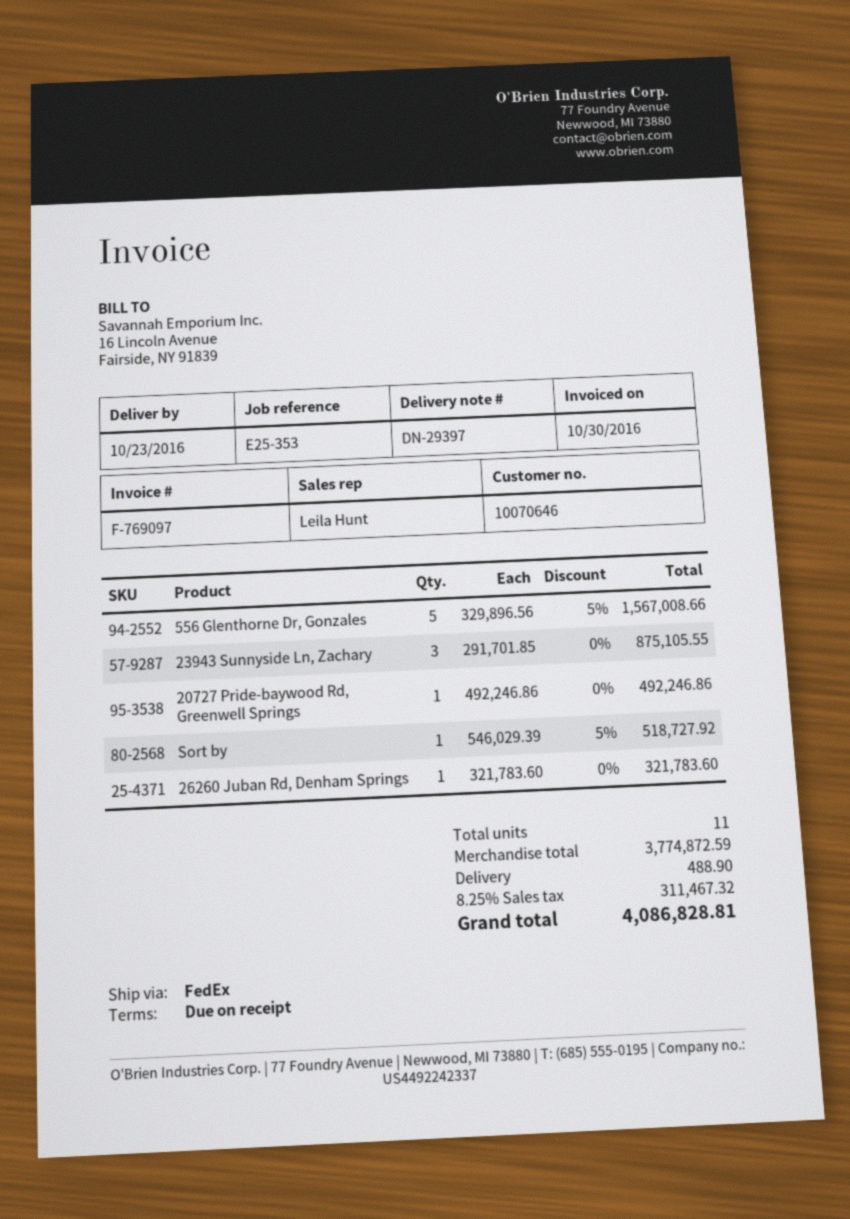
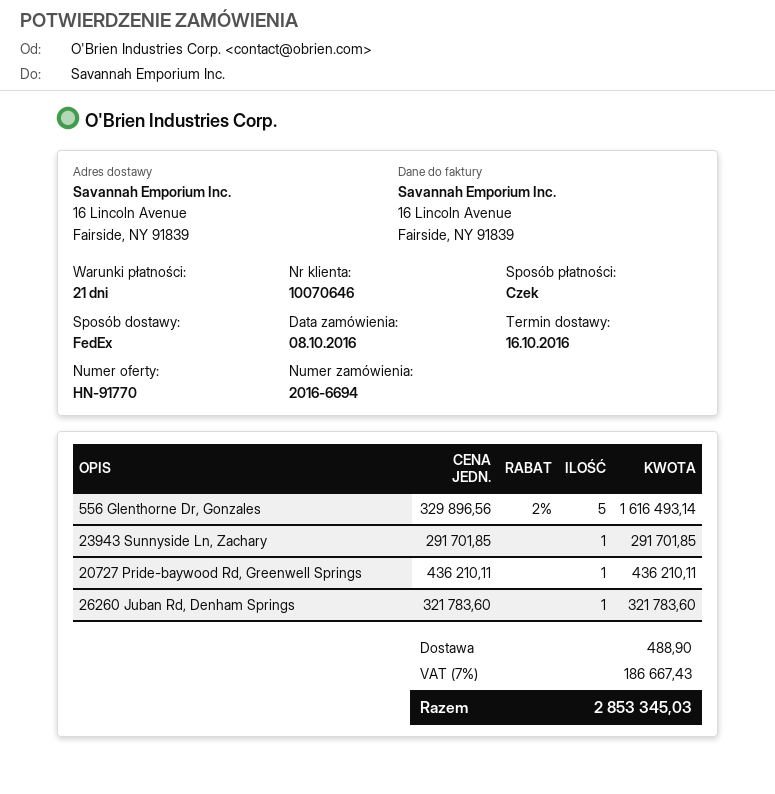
delivery date: 2016-10-23 -> 2016-10-16
payment terms: on receipt -> 21 days
556 Glenthorne Dr, Gonzales: 5 x 329896.56 - 5% = 1567008.66 -> 5 x 329896.56 - 2% = 1616493.14
23943 Sunnyside Ln, Zachary: 3 x 291701.85 = 875105.55 -> 1 x 291701.85 = 291701.85
20727 Pride-baywood Rd, Greenwell Springs: 1 x 492246.86 = 492246.86 -> 1 x 436210.11 = 436210.11
Sort by: 1 x 546029.39 - 5% = 518727.92 -> none
tax: 8.25% = 311467.32 -> 7% = 186667.43
total: 4086828.81 -> 2853345.03

